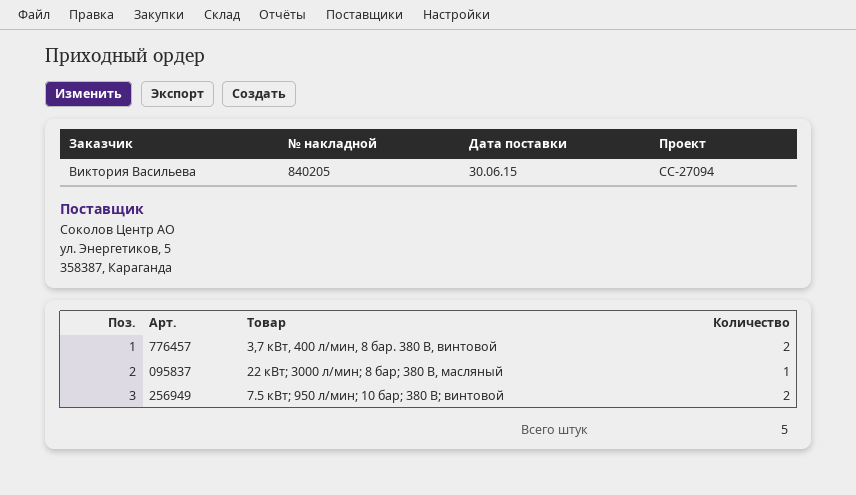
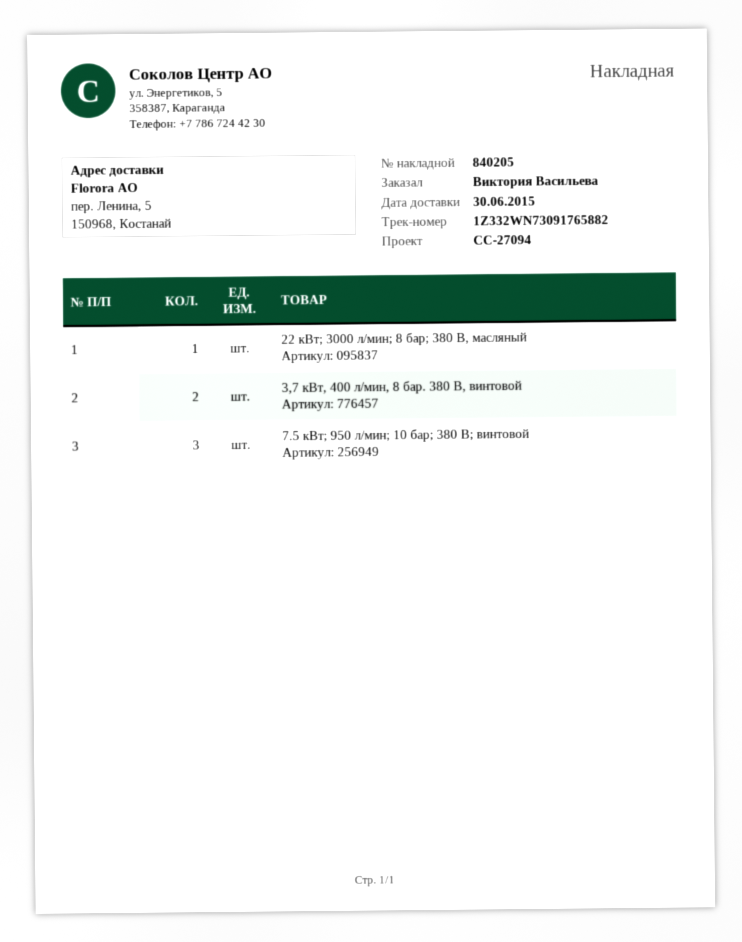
7.5 кВт; 950 л/мин; 10 бар; 380 В; винтовой: 2 -> 3

